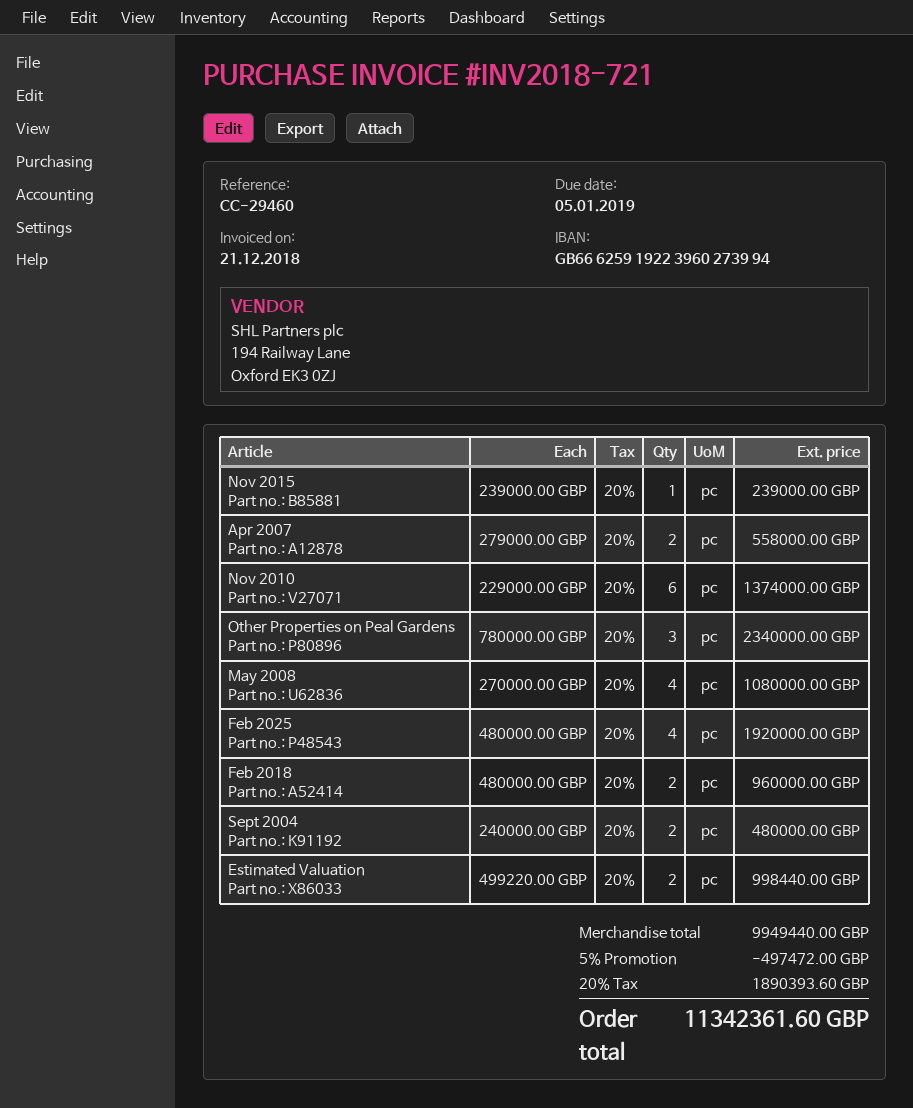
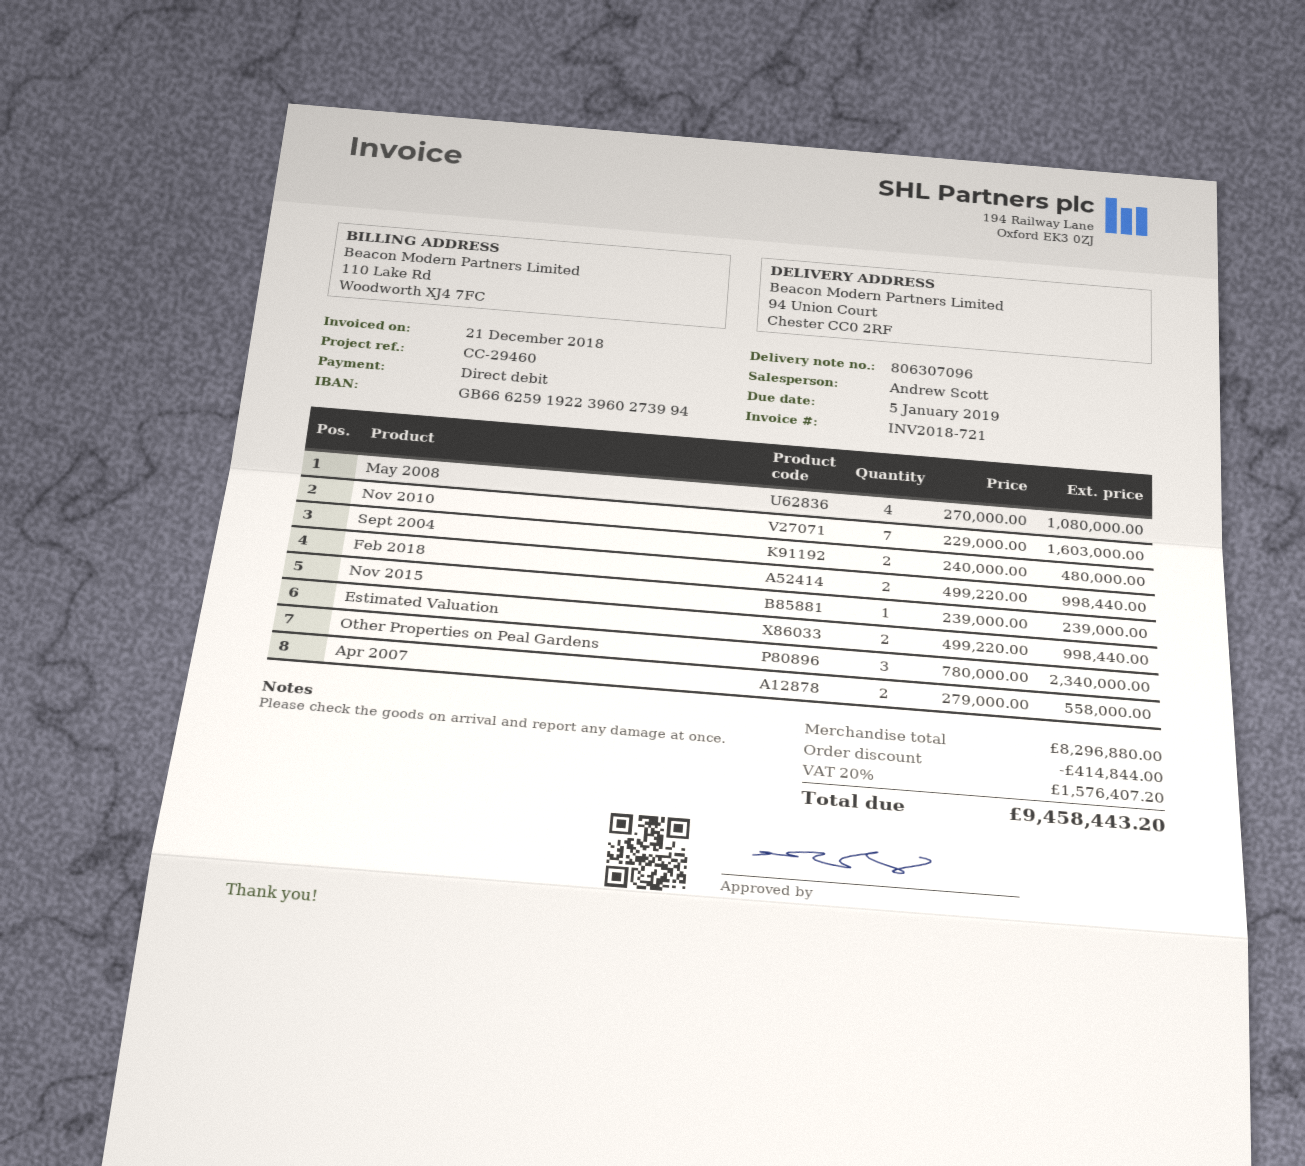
Nov 2010: 6 x 229000.00 = 1374000.00 -> 7 x 229000.00 = 1603000.00
Feb 2025: 4 x 480000.00 = 1920000.00 -> none
Feb 2018: 2 x 480000.00 = 960000.00 -> 2 x 499220.00 = 998440.00
subtotal: 9949440.00 -> 8296880.00
discount: 497472.00 -> 414844.00
tax: 20% = 1890393.60 -> 20% = 1576407.20
total: 11342361.60 -> 9458443.20

